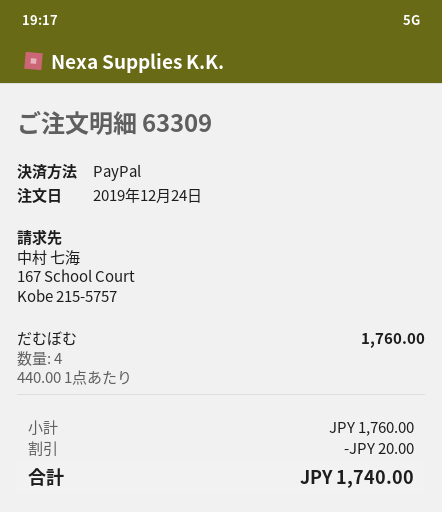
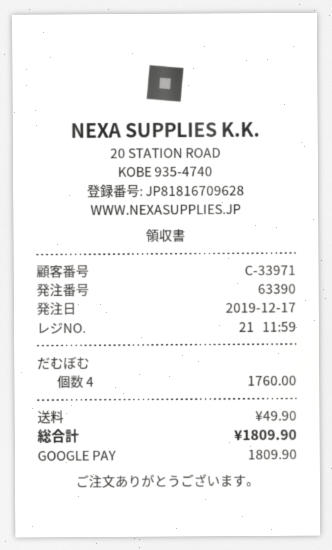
order number: 63309 -> 63390
order date: 2019-12-24 -> 2019-12-17
payment method: PayPal -> Google Pay
discount: 20.00 -> none
shipping: none -> 49.90
total: 1740.00 -> 1809.90

